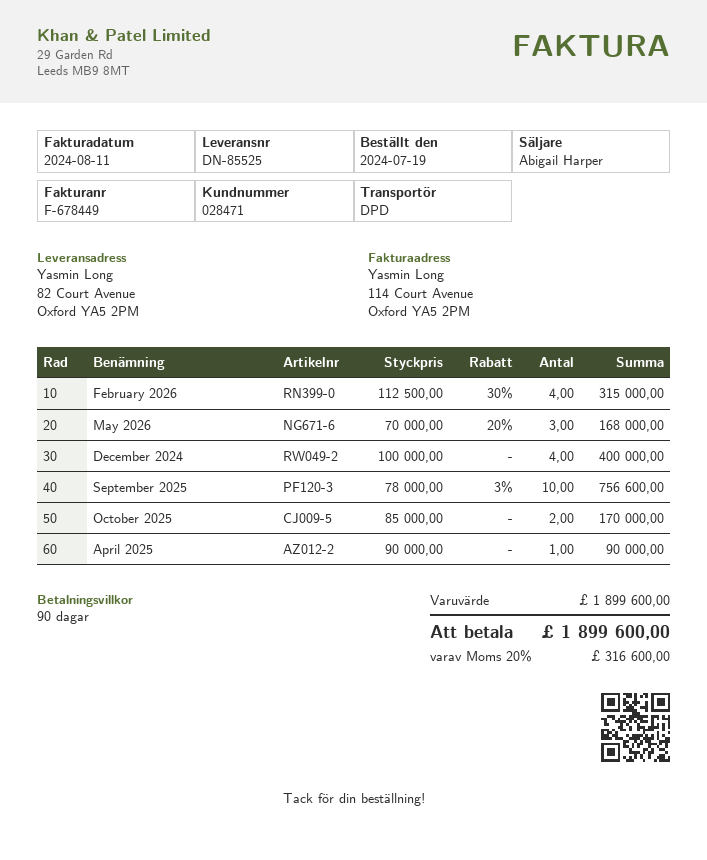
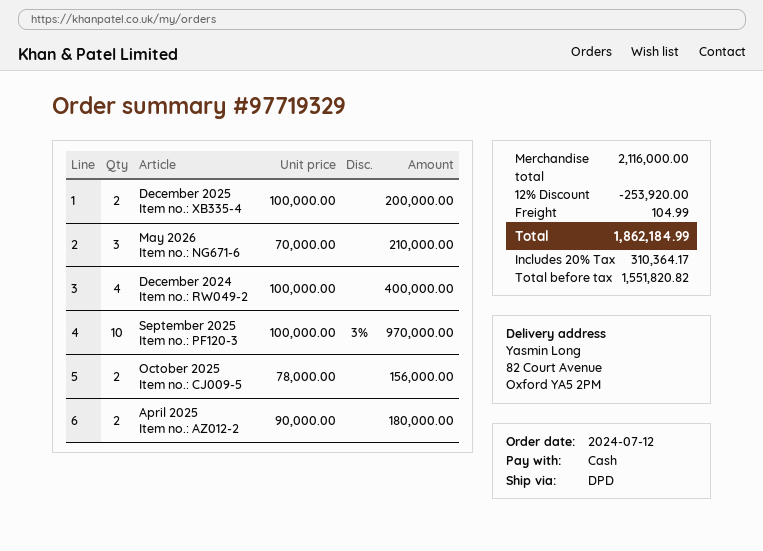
order date: 2024-07-19 -> 2024-07-12
February 2026: 4 x 112500.00 - 30% = 315000.00 -> none
May 2026: 3 x 70000.00 - 20% = 168000.00 -> 3 x 70000.00 = 210000.00
September 2025: 10 x 78000.00 - 3% = 756600.00 -> 10 x 100000.00 - 3% = 970000.00
October 2025: 2 x 85000.00 = 170000.00 -> 2 x 78000.00 = 156000.00
April 2025: 1 x 90000.00 = 90000.00 -> 2 x 90000.00 = 180000.00
December 2025: none -> 2 x 100000.00 = 200000.00
subtotal: 1899600.00 -> 2116000.00
discount: none -> 12% = 253920.00
shipping: none -> 104.99
tax: 20% = 316600.00 -> 20% = 310364.17
total: 1899600.00 -> 1862184.99

